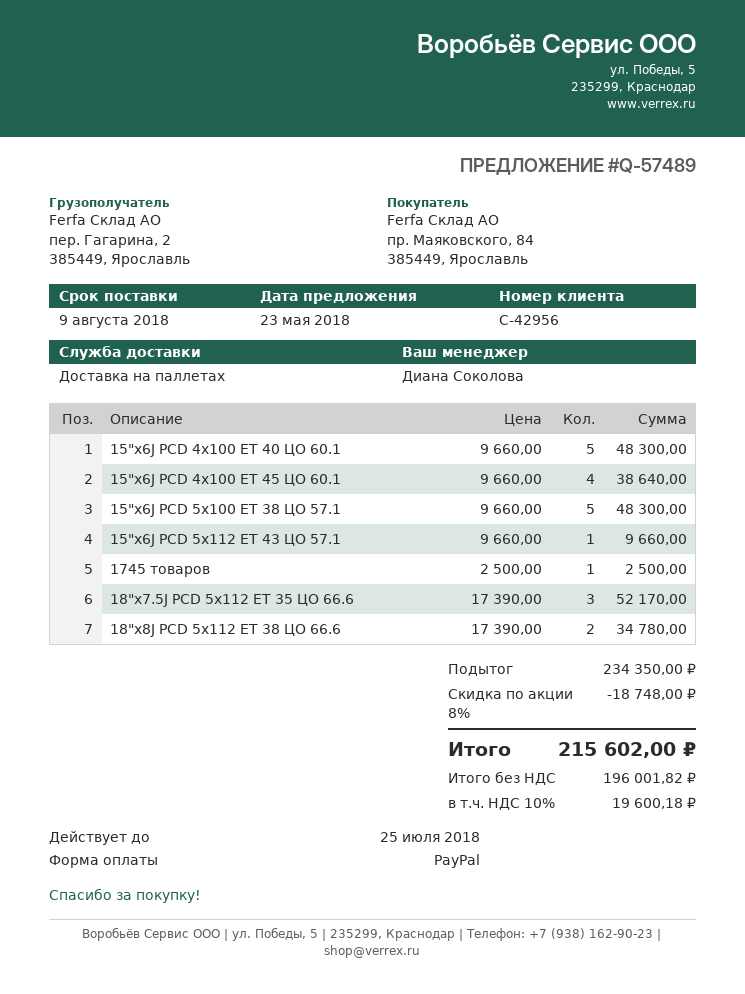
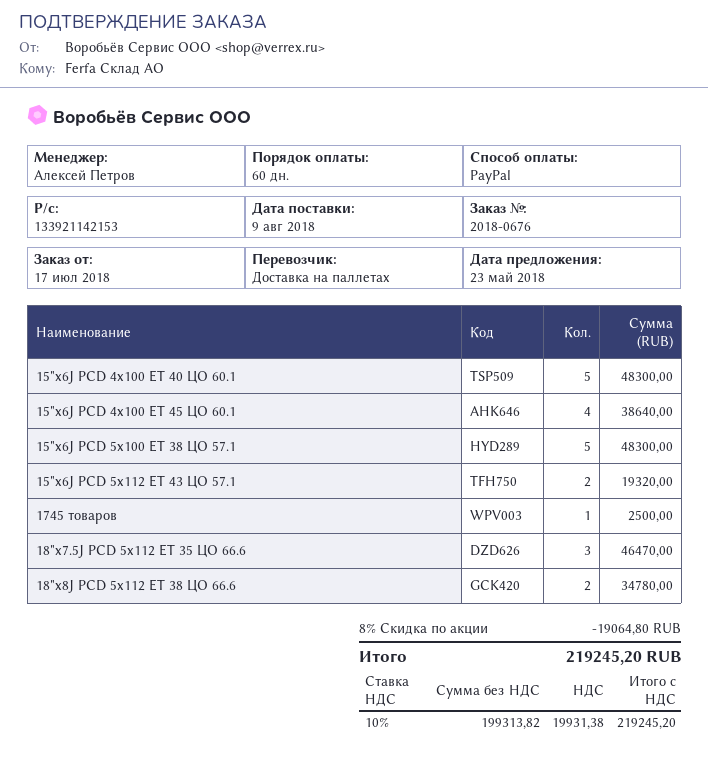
sales rep: Диана Соколова -> Алексей Петров
15"x6J PCD 5x112 ЕТ 43 ЦО 57.1: 1 for 9660.00 -> 2 for 19320.00
18"x7.5J PCD 5x112 ЕТ 35 ЦО 66.6: 3 for 52170.00 -> 3 for 46470.00
discount: 8% = 18748.00 -> 8% = 19064.80
net: 196001.82 -> 199313.82
tax: 10% = 19600.18 -> 10% = 19931.38
total: 215602.00 -> 219245.20

